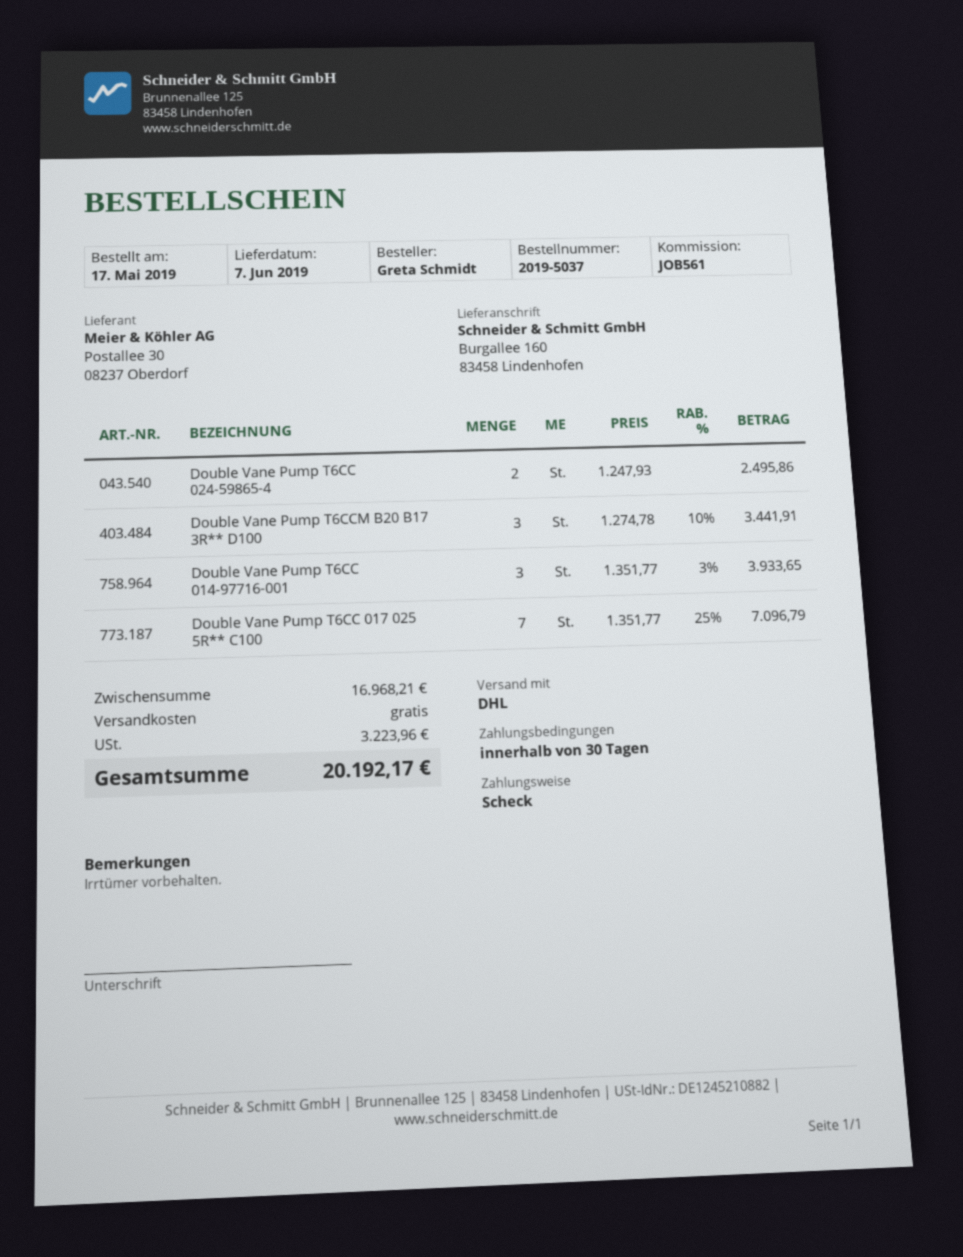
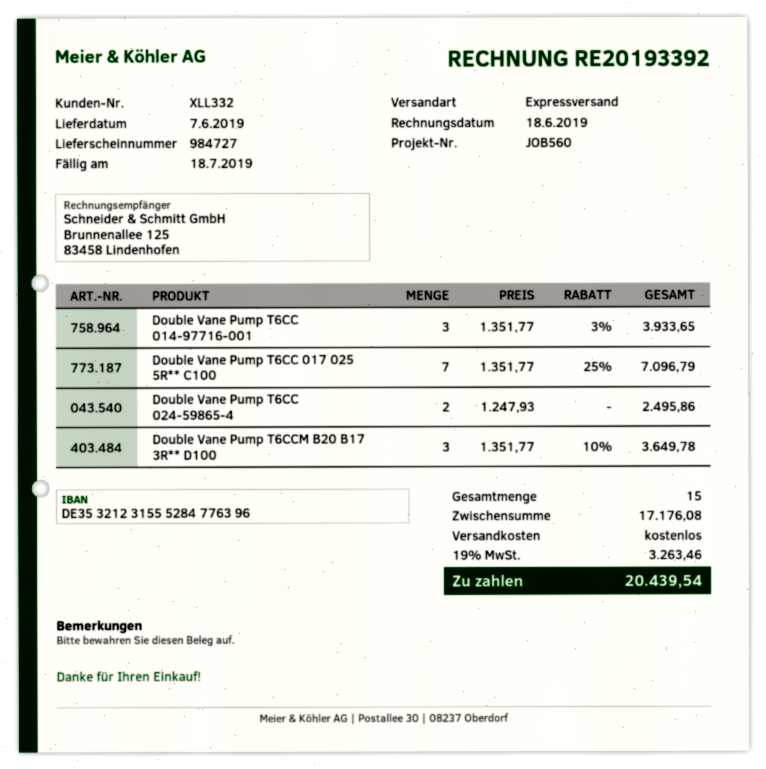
reference: JOB561 -> JOB560
shipping method: DHL -> express
Double Vane Pump T6CCM B20 B17 3R** D100: 3 x 1274.78 - 10% = 3441.91 -> 3 x 1351.77 - 10% = 3649.78
subtotal: 16968.21 -> 17176.08
tax: 3223.96 -> 3263.46
total: 20192.17 -> 20439.54

